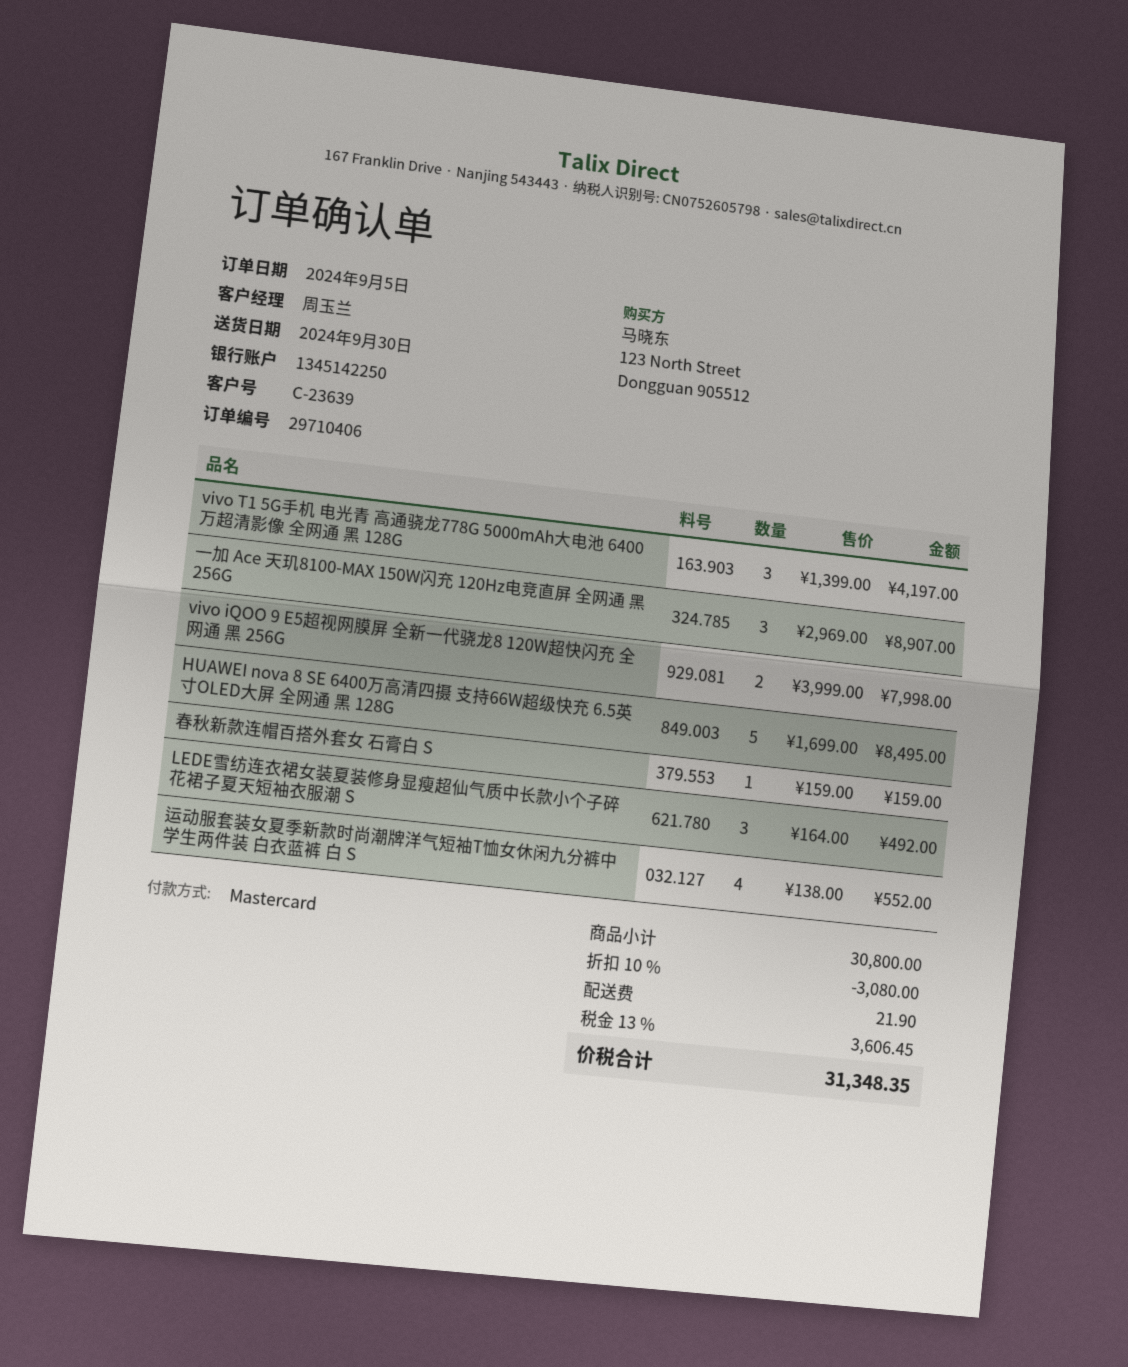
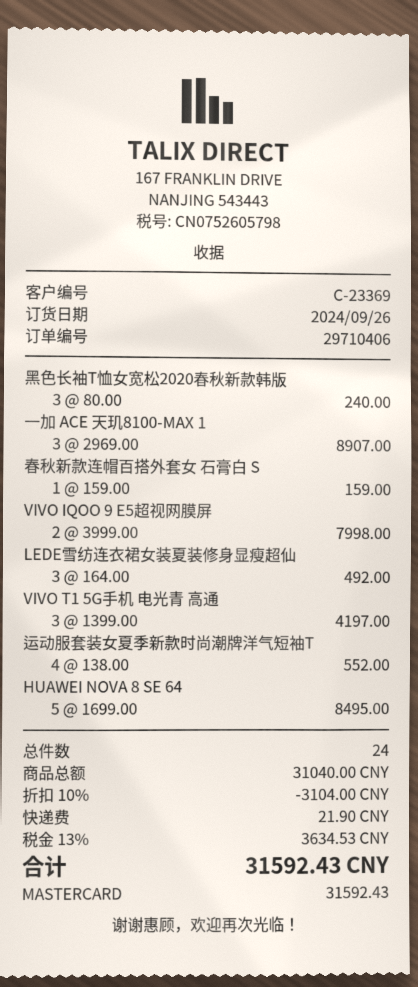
order date: 2024-09-05 -> 2024-09-26
customer number: C-23639 -> C-23369
黑色长袖T恤女宽松2020春秋新款韩版: none -> 3 x 80.00 = 240.00
subtotal: 30800.00 -> 31040.00
discount: 10% = 3080.00 -> 10% = 3104.00
tax: 13% = 3606.45 -> 13% = 3634.53
total: 31348.35 -> 31592.43

